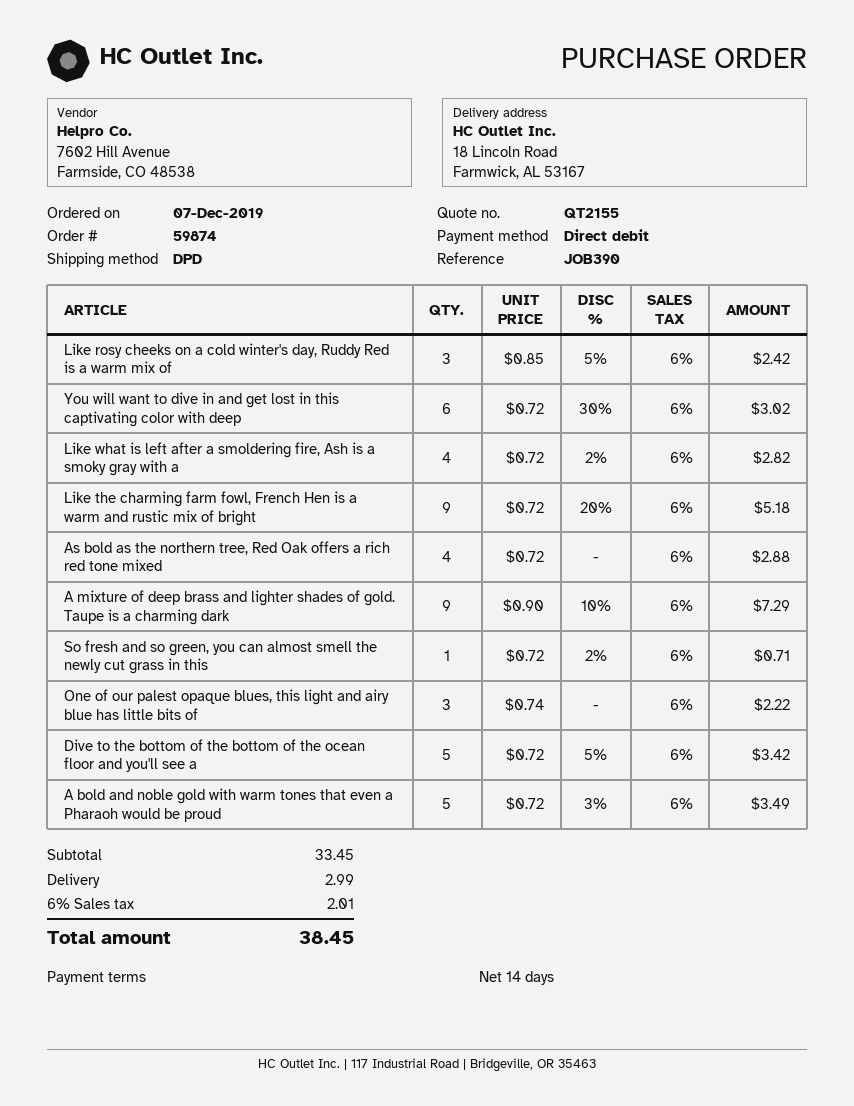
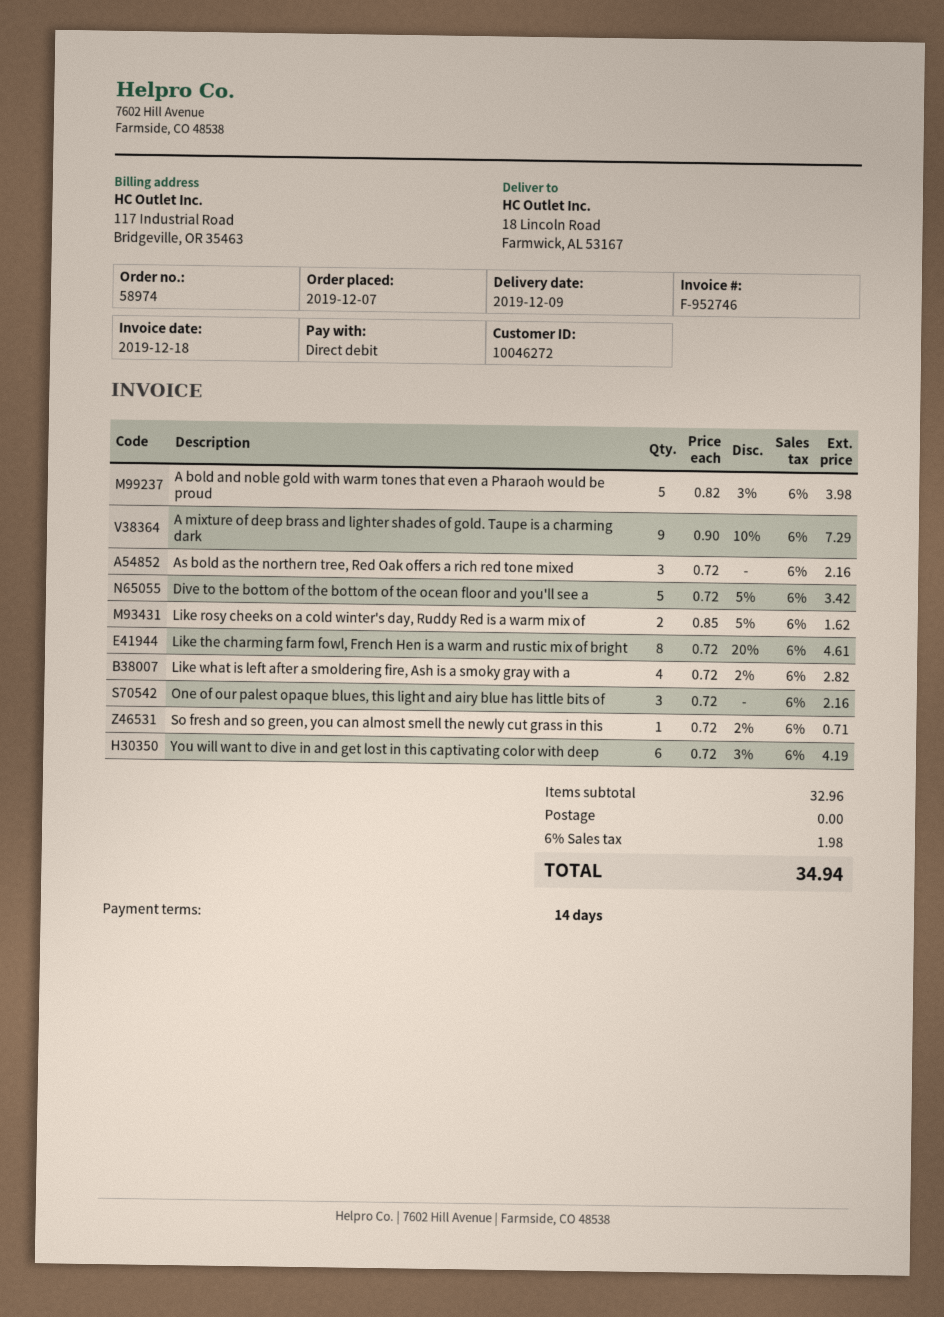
order number: 59874 -> 58974
Like rosy cheeks on a cold winter's day, Ruddy Red is a warm mix of: 3 x 0.85 - 5% = 2.42 -> 2 x 0.85 - 5% = 1.62
You will want to dive in and get lost in this captivating color with deep: 6 x 0.72 - 30% = 3.02 -> 6 x 0.72 - 3% = 4.19
Like the charming farm fowl, French Hen is a warm and rustic mix of bright: 9 x 0.72 - 20% = 5.18 -> 8 x 0.72 - 20% = 4.61
As bold as the northern tree, Red Oak offers a rich red tone mixed: 4 x 0.72 = 2.88 -> 3 x 0.72 = 2.16
One of our palest opaque blues, this light and airy blue has little bits of: 3 x 0.74 = 2.22 -> 3 x 0.72 = 2.16
A bold and noble gold with warm tones that even a Pharaoh would be proud: 5 x 0.72 - 3% = 3.49 -> 5 x 0.82 - 3% = 3.98
subtotal: 33.45 -> 32.96
shipping: 2.99 -> 0.00
tax: 6% = 2.01 -> 6% = 1.98
total: 38.45 -> 34.94

